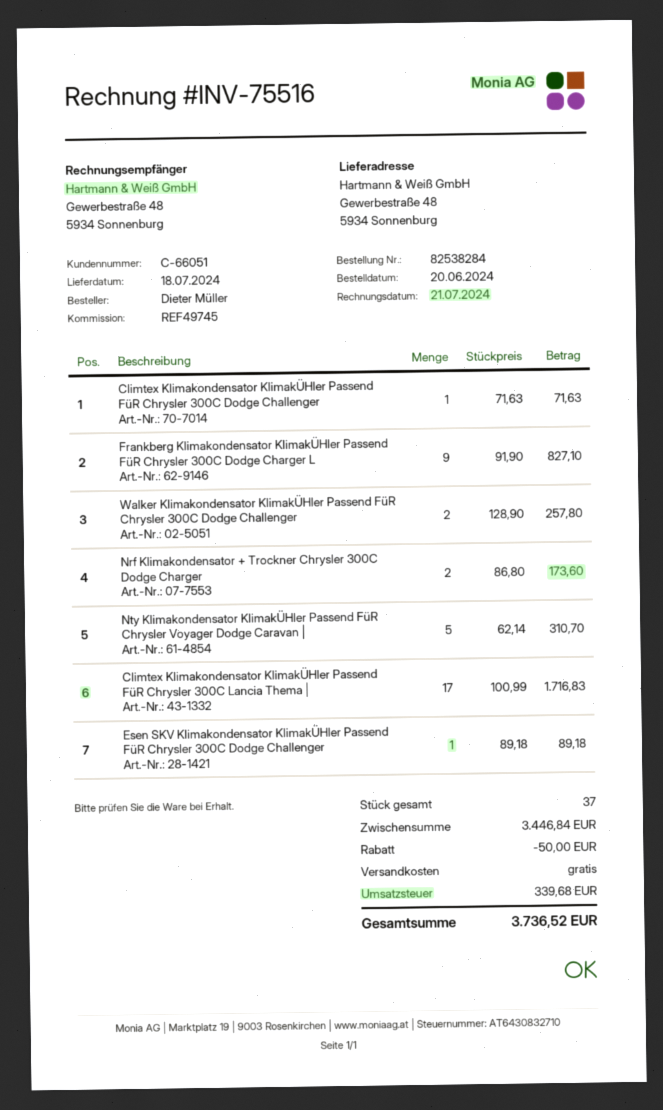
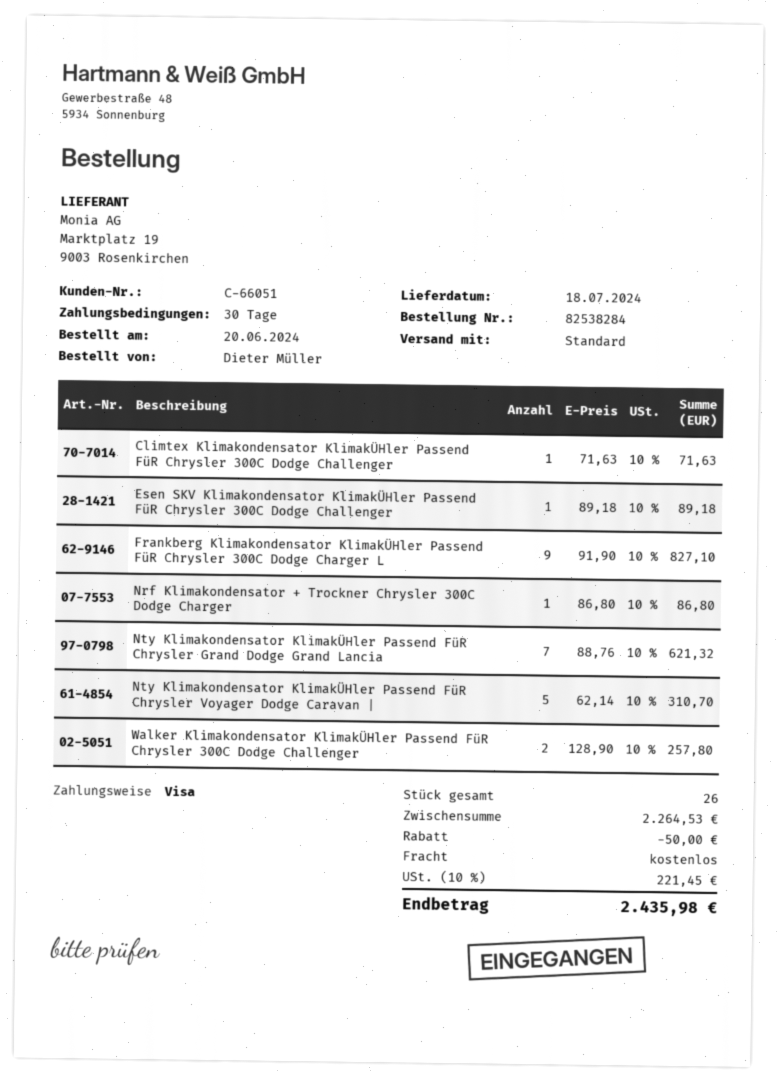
Nrf Klimakondensator + Trockner Chrysler 300C Dodge Charger: 2 x 86.80 = 173.60 -> 1 x 86.80 = 86.80
Climtex Klimakondensator KlimakÜHler Passend FüR Chrysler 300C Lancia Thema |: 17 x 100.99 = 1716.83 -> none
Nty Klimakondensator KlimakÜHler Passend FüR Chrysler Grand Dodge Grand Lancia: none -> 7 x 88.76 = 621.32
total quantity: 37 -> 26
subtotal: 3446.84 -> 2264.53
tax: 339.68 -> 221.45
total: 3736.52 -> 2435.98

